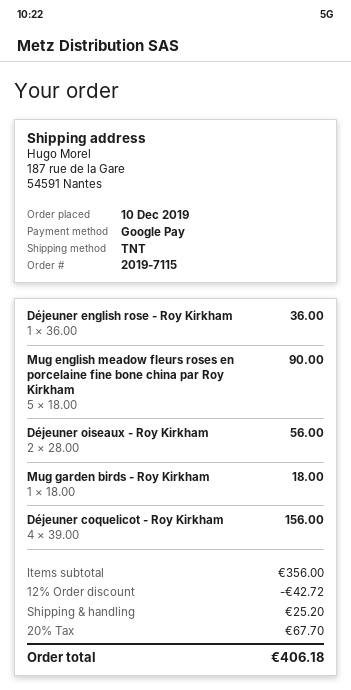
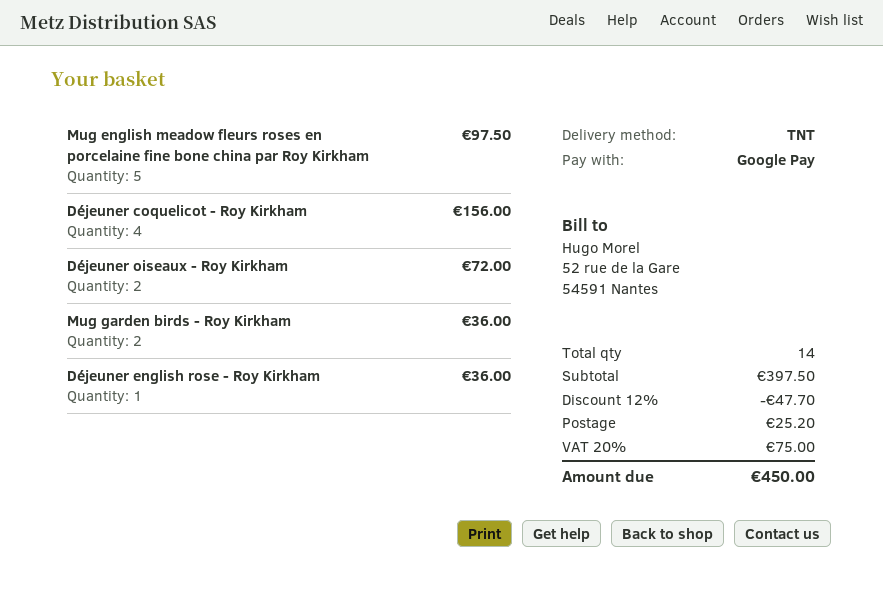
Mug english meadow fleurs roses en porcelaine fine bone china par Roy Kirkham: 5 for 90.00 -> 5 for 97.50
Déjeuner oiseaux - Roy Kirkham: 2 for 56.00 -> 2 for 72.00
Mug garden birds - Roy Kirkham: 1 for 18.00 -> 2 for 36.00
subtotal: 356.00 -> 397.50
discount: 12% = 42.72 -> 12% = 47.70
tax: 20% = 67.70 -> 20% = 75.00
total: 406.18 -> 450.00

